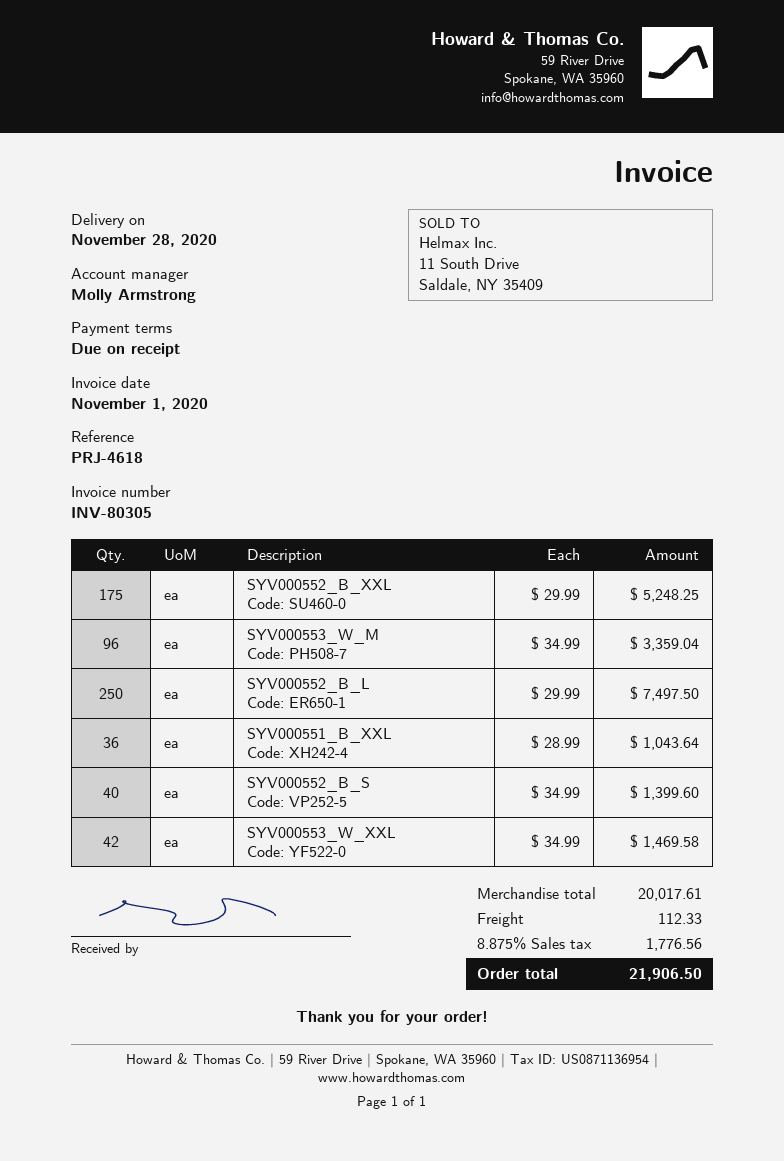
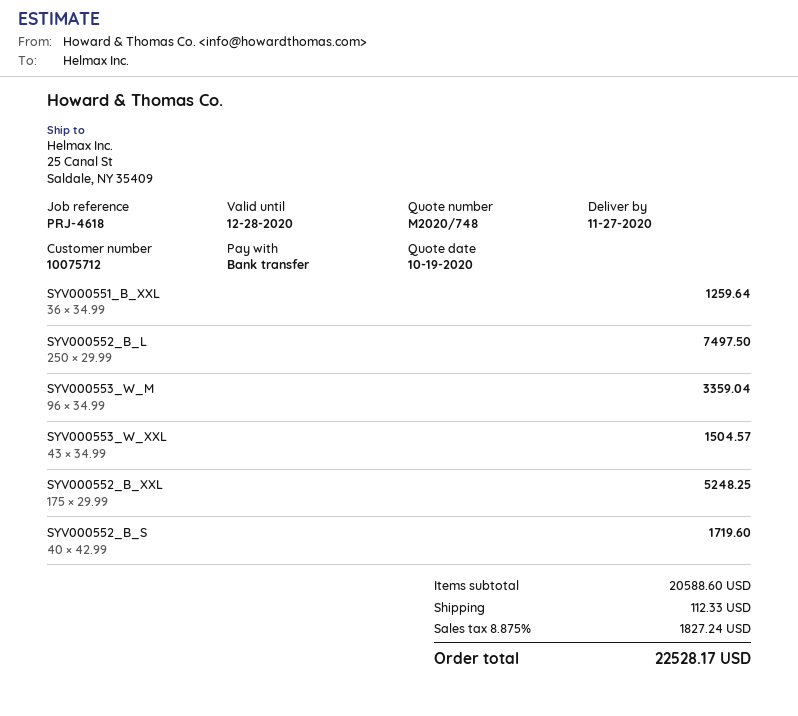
delivery date: 2020-11-28 -> 2020-11-27
SYV000551_B_XXL: 36 x 28.99 = 1043.64 -> 36 x 34.99 = 1259.64
SYV000552_B_S: 40 x 34.99 = 1399.60 -> 40 x 42.99 = 1719.60
SYV000553_W_XXL: 42 x 34.99 = 1469.58 -> 43 x 34.99 = 1504.57
subtotal: 20017.61 -> 20588.60
tax: 8.875% = 1776.56 -> 8.875% = 1827.24
total: 21906.50 -> 22528.17

